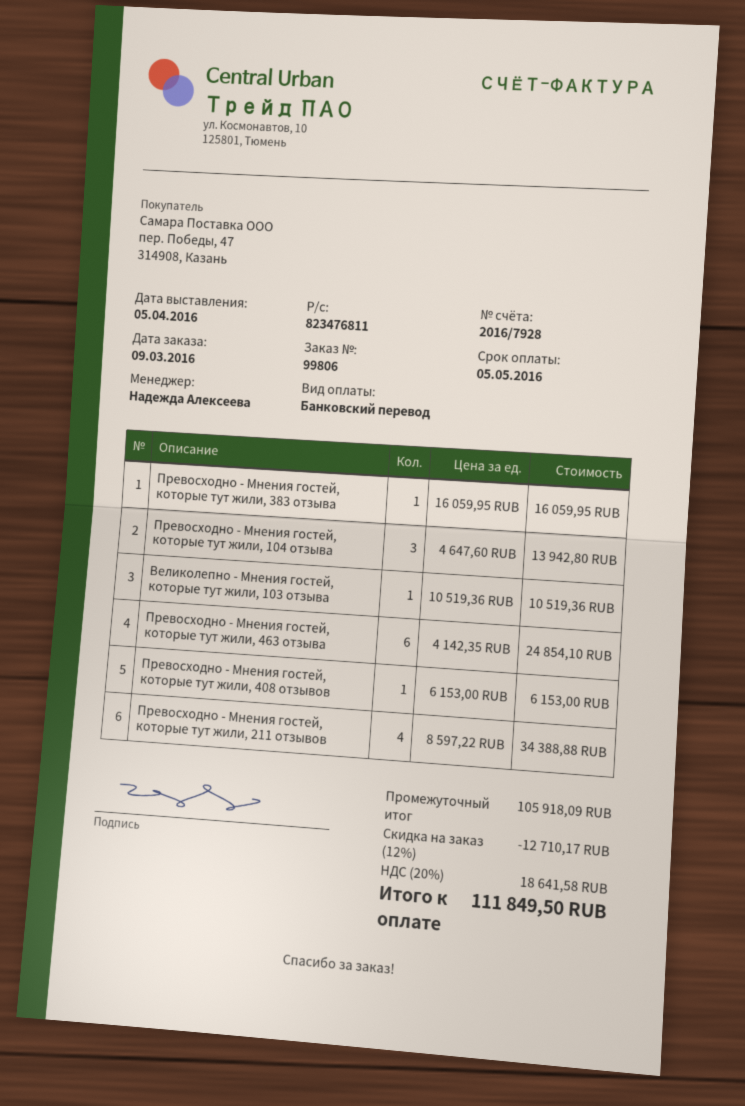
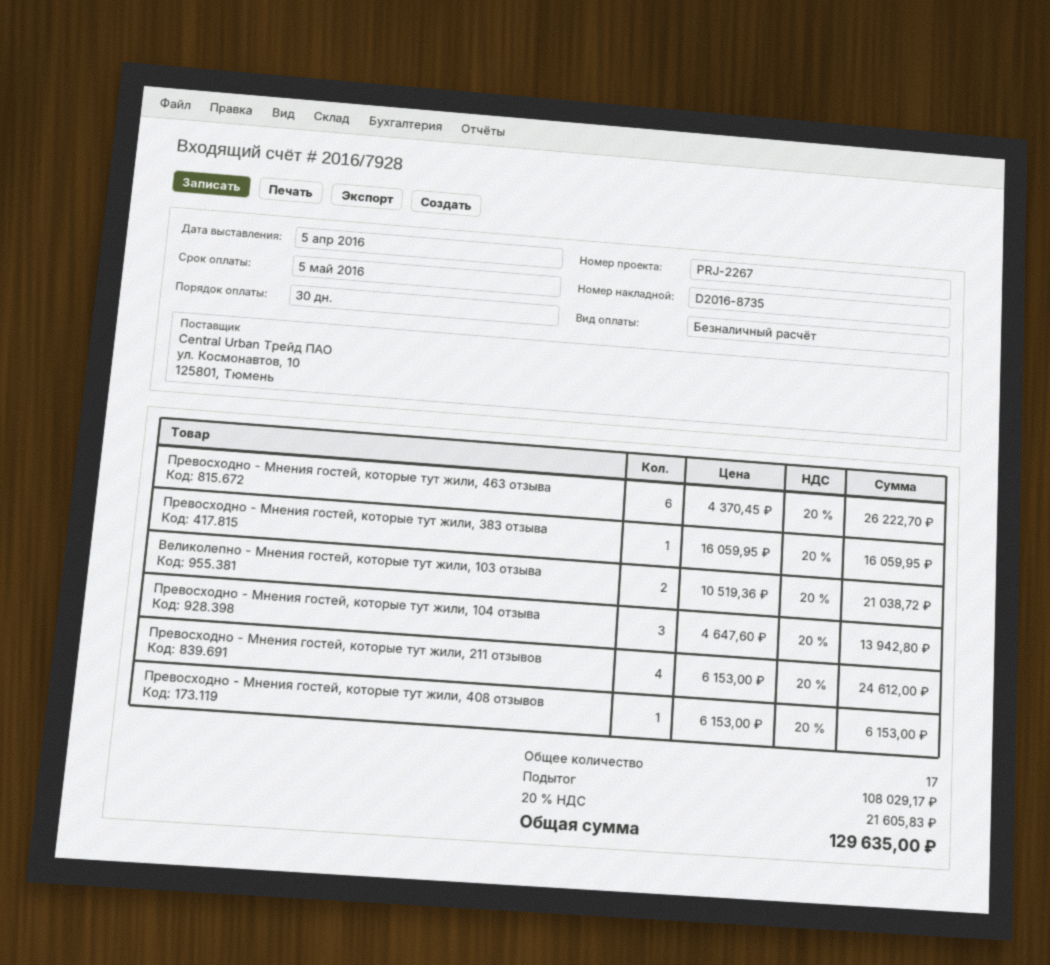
Великолепно - Мнения гостей, которые тут жили, 103 отзыва: 1 x 10519.36 = 10519.36 -> 2 x 10519.36 = 21038.72
Превосходно - Мнения гостей, которые тут жили, 463 отзыва: 6 x 4142.35 = 24854.10 -> 6 x 4370.45 = 26222.70
Превосходно - Мнения гостей, которые тут жили, 211 отзывов: 4 x 8597.22 = 34388.88 -> 4 x 6153.00 = 24612.00
subtotal: 105918.09 -> 108029.17
discount: 12% = 12710.17 -> none
tax: 20% = 18641.58 -> 20% = 21605.83
total: 111849.50 -> 129635.00

